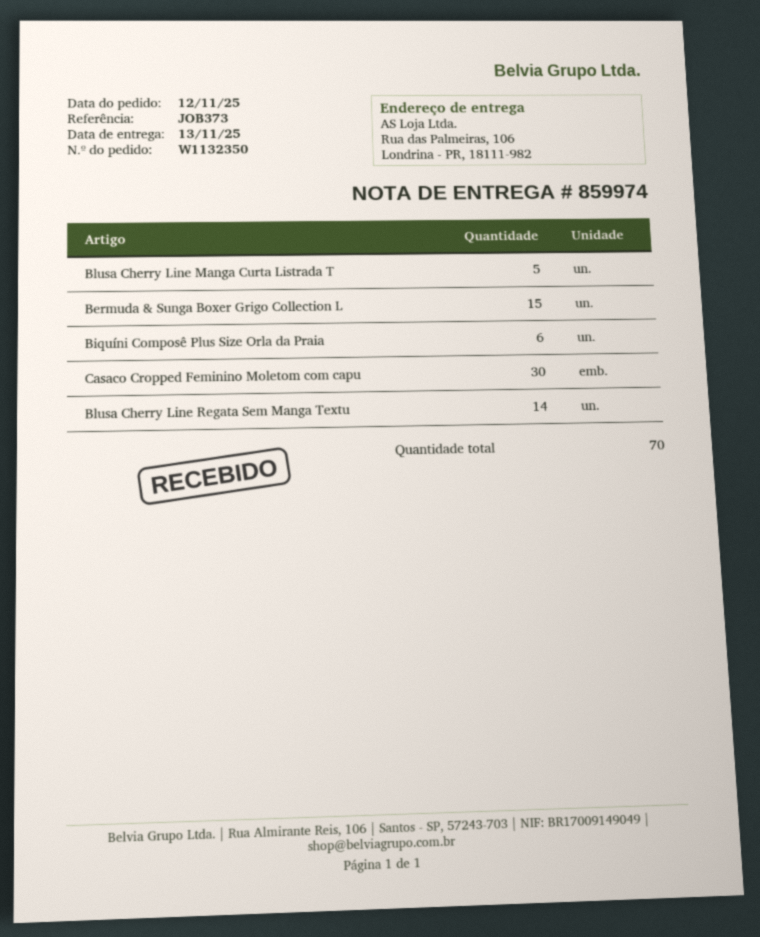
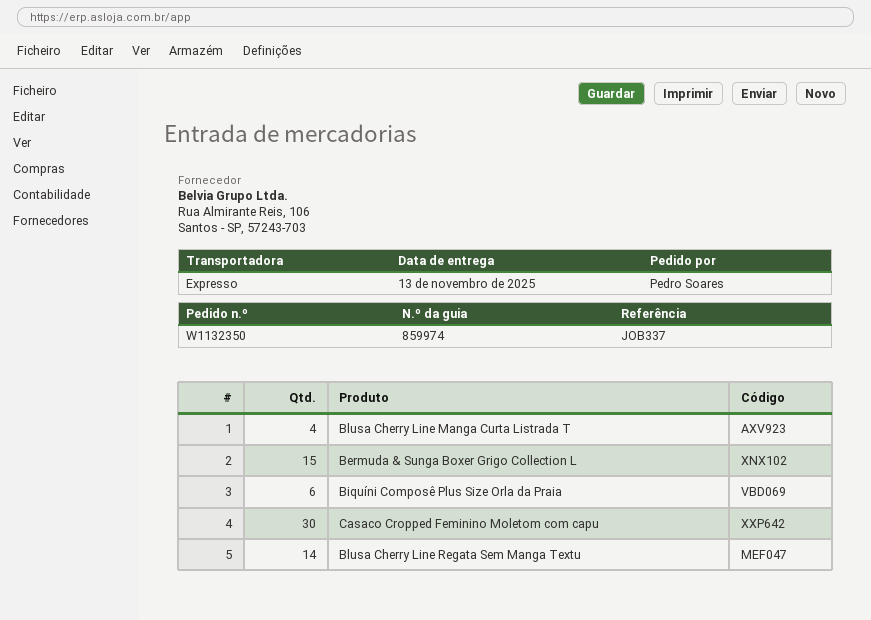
reference: JOB373 -> JOB337
Blusa Cherry Line Manga Curta Listrada T: 5 -> 4

